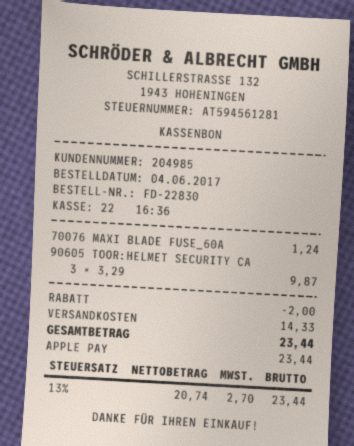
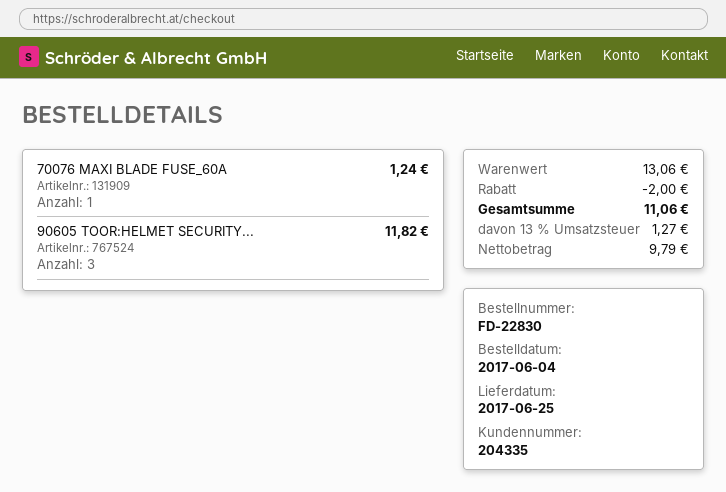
customer number: 204985 -> 204335
90605 TOOR:HELMET SECURITY CA: 3 for 9.87 -> 3 for 11.82
shipping: 14.33 -> none
net: 20.74 -> 9.79
tax: 13% = 2.70 -> 13% = 1.27
total: 23.44 -> 11.06

